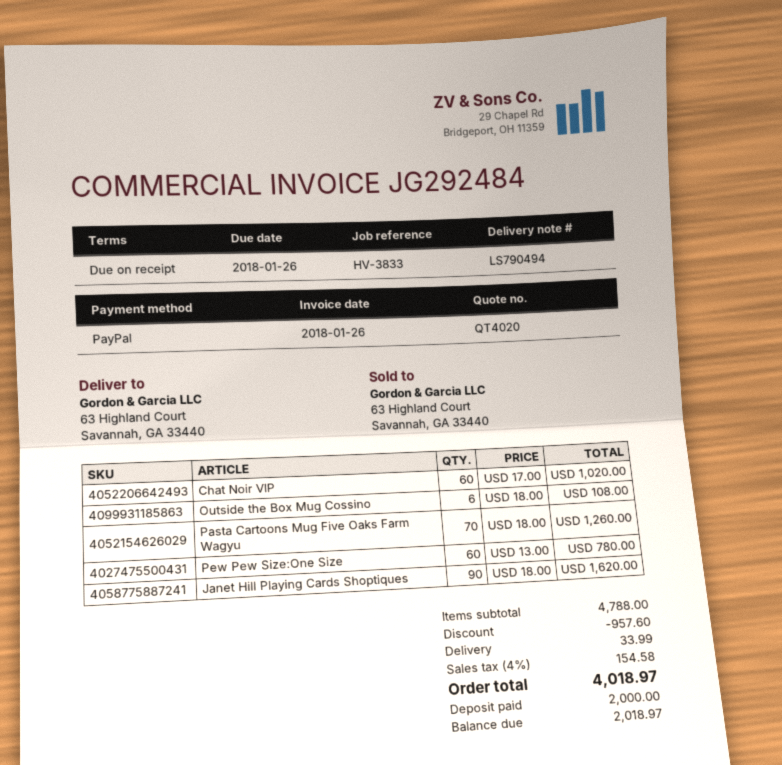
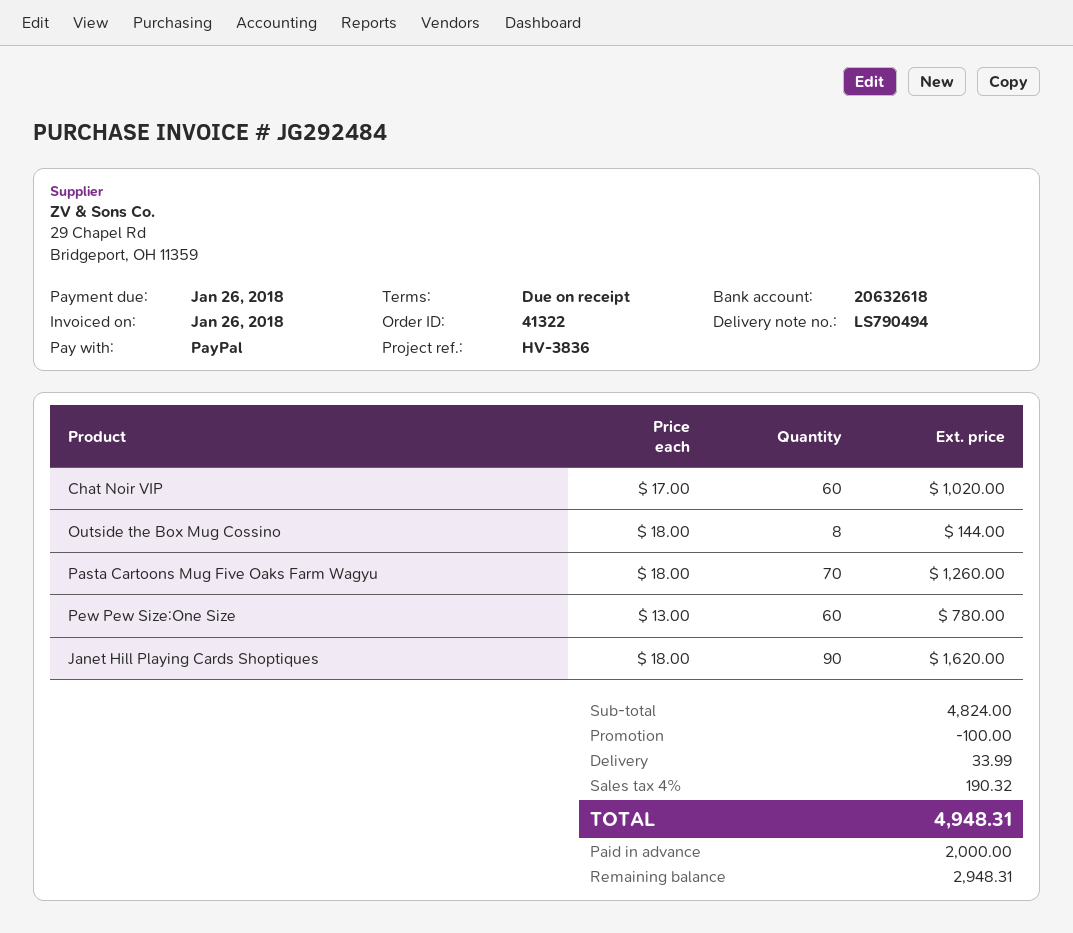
reference: HV-3833 -> HV-3836
Outside the Box Mug Cossino: 6 x 18.00 = 108.00 -> 8 x 18.00 = 144.00
subtotal: 4788.00 -> 4824.00
discount: 957.60 -> 100.00
tax: 4% = 154.58 -> 4% = 190.32
total: 4018.97 -> 4948.31
balance: 2018.97 -> 2948.31

